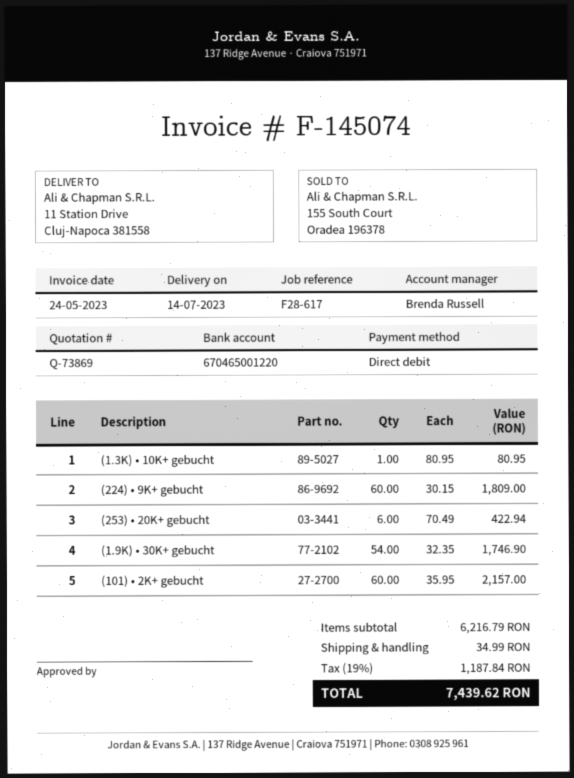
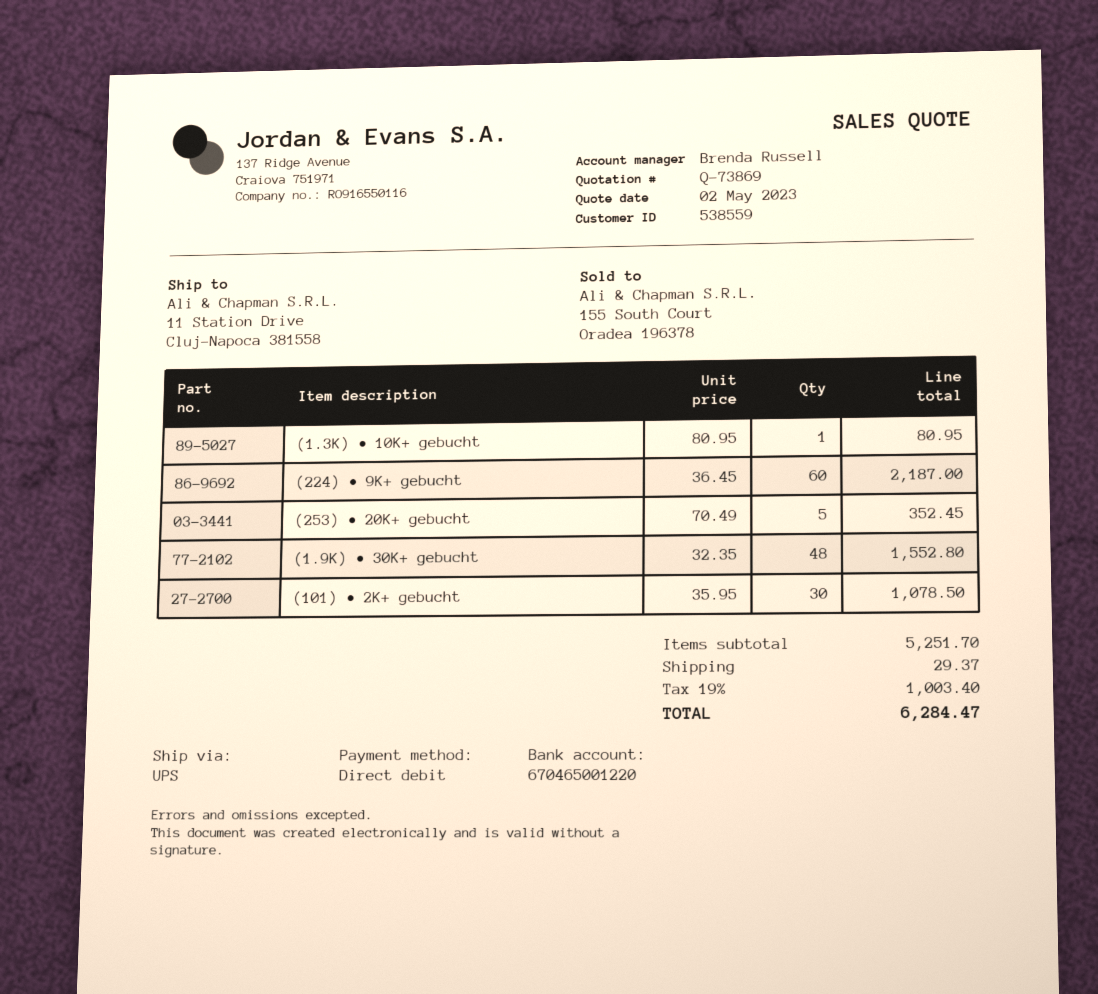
(224) • 9K+ gebucht: 60 x 30.15 = 1809.00 -> 60 x 36.45 = 2187.00
(253) • 20K+ gebucht: 6 x 70.49 = 422.94 -> 5 x 70.49 = 352.45
(1.9K) • 30K+ gebucht: 54 x 32.35 = 1746.90 -> 48 x 32.35 = 1552.80
(101) • 2K+ gebucht: 60 x 35.95 = 2157.00 -> 30 x 35.95 = 1078.50
subtotal: 6216.79 -> 5251.70
shipping: 34.99 -> 29.37
tax: 19% = 1187.84 -> 19% = 1003.40
total: 7439.62 -> 6284.47

